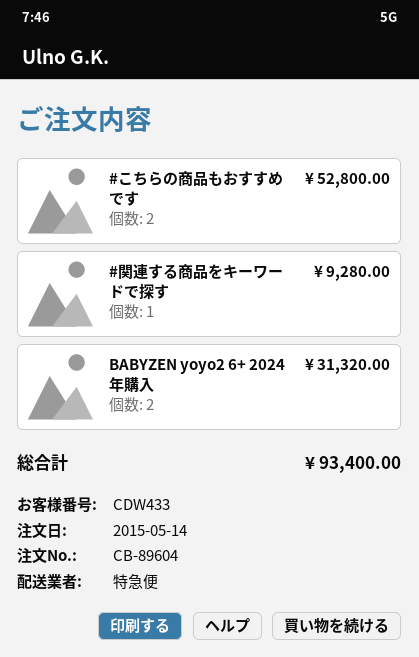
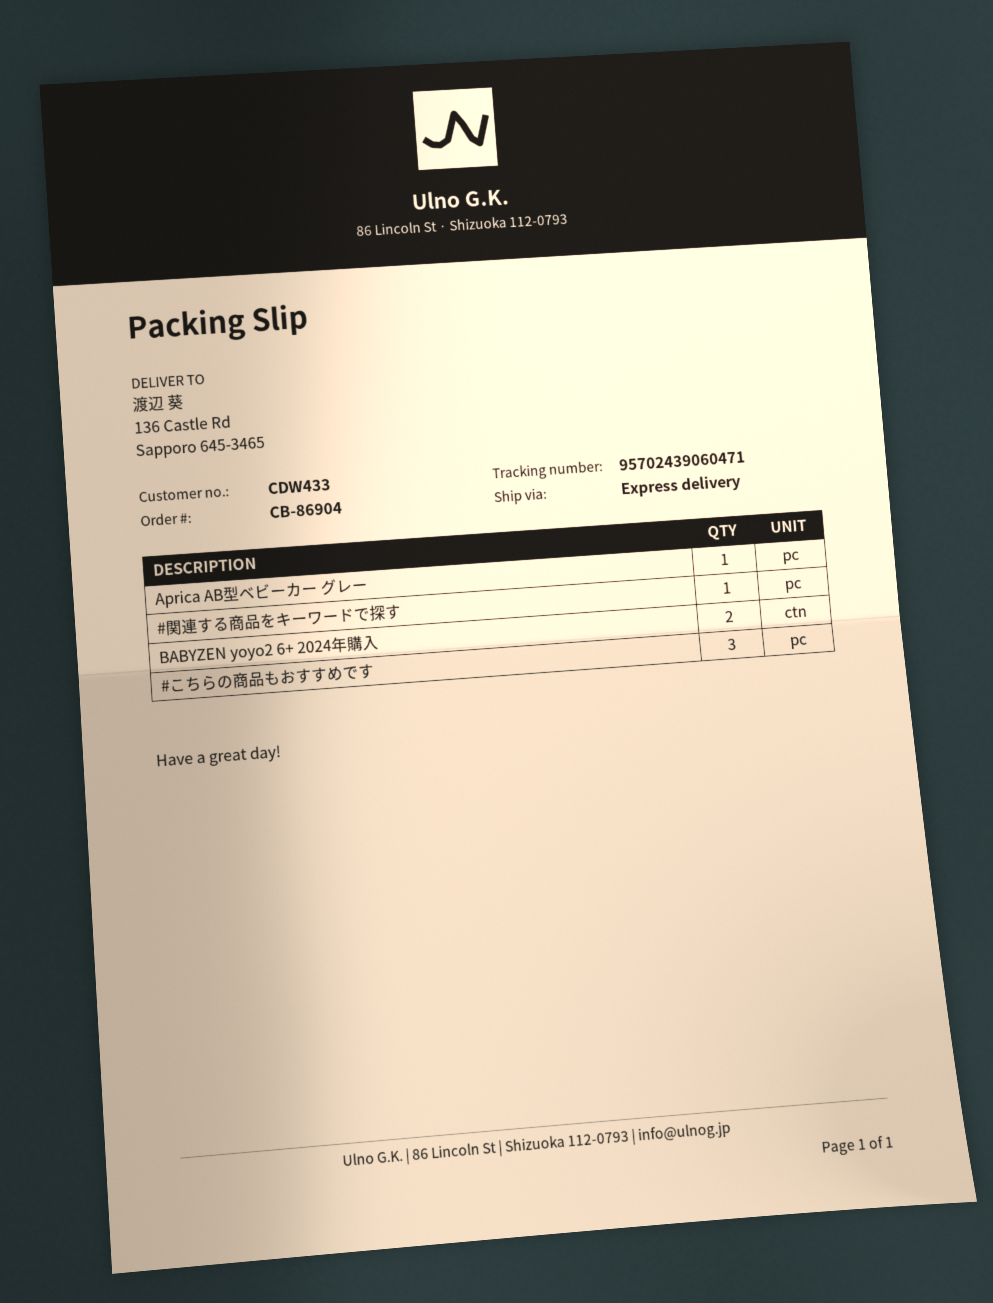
order number: CB-89604 -> CB-86904
#こちらの商品もおすすめです: 2 -> 3
Aprica AB型ベビーカー グレー: none -> 1

